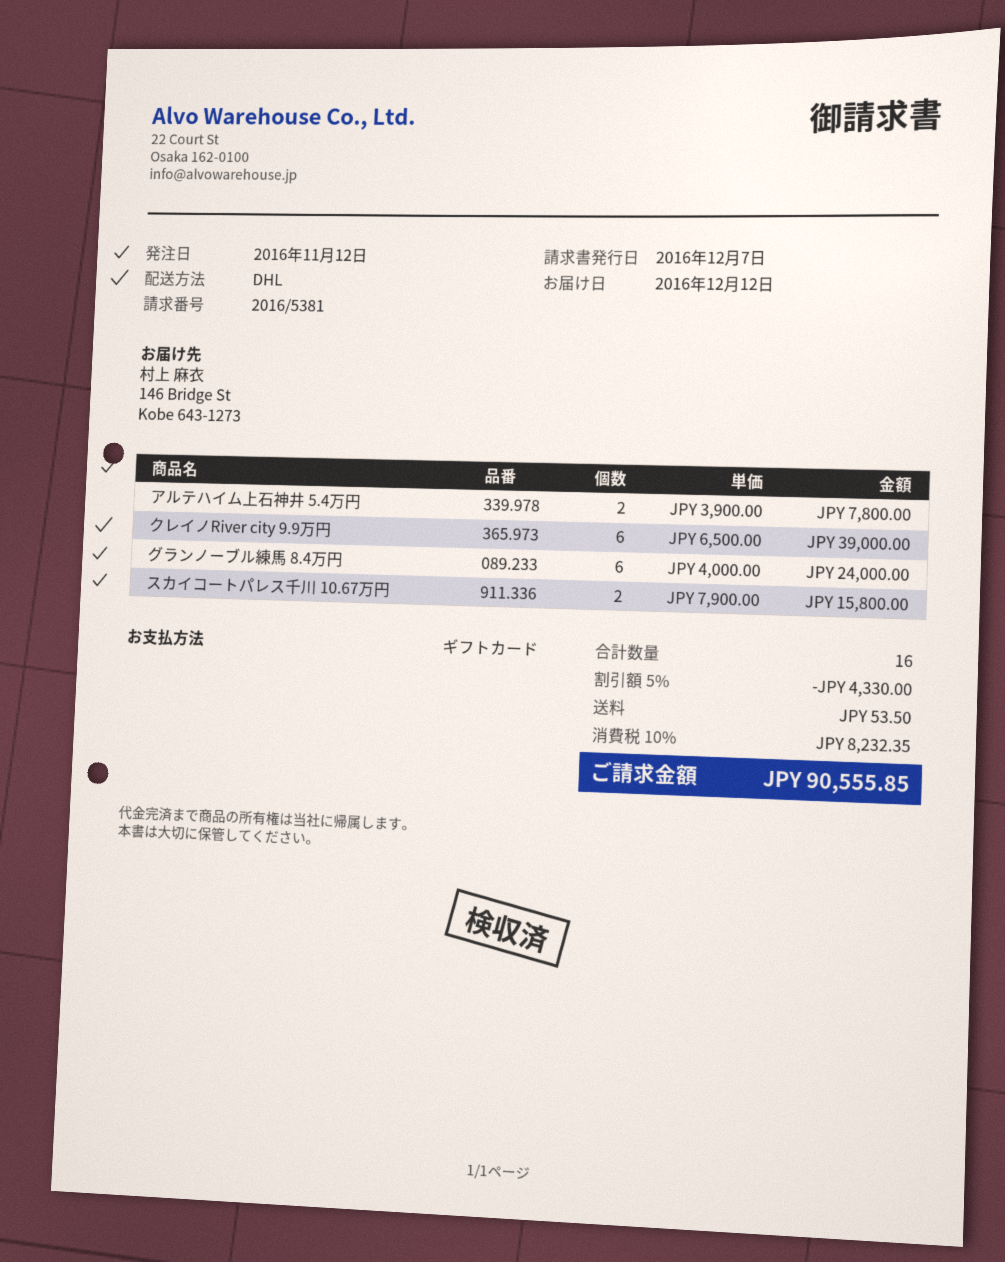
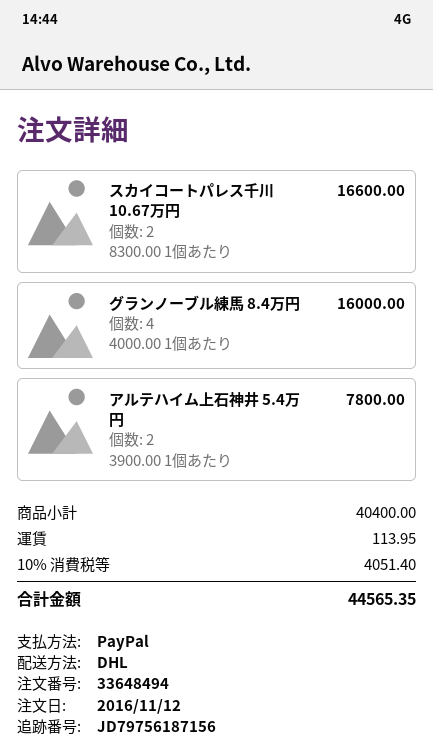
payment method: gift card -> PayPal
クレイノRiver city 9.9万円: 6 x 6500.00 = 39000.00 -> none
グランノーブル練馬 8.4万円: 6 x 4000.00 = 24000.00 -> 4 x 4000.00 = 16000.00
スカイコートパレス千川 10.67万円: 2 x 7900.00 = 15800.00 -> 2 x 8300.00 = 16600.00
discount: 5% = 4330.00 -> none
shipping: 53.50 -> 113.95
tax: 10% = 8232.35 -> 10% = 4051.40
total: 90555.85 -> 44565.35

